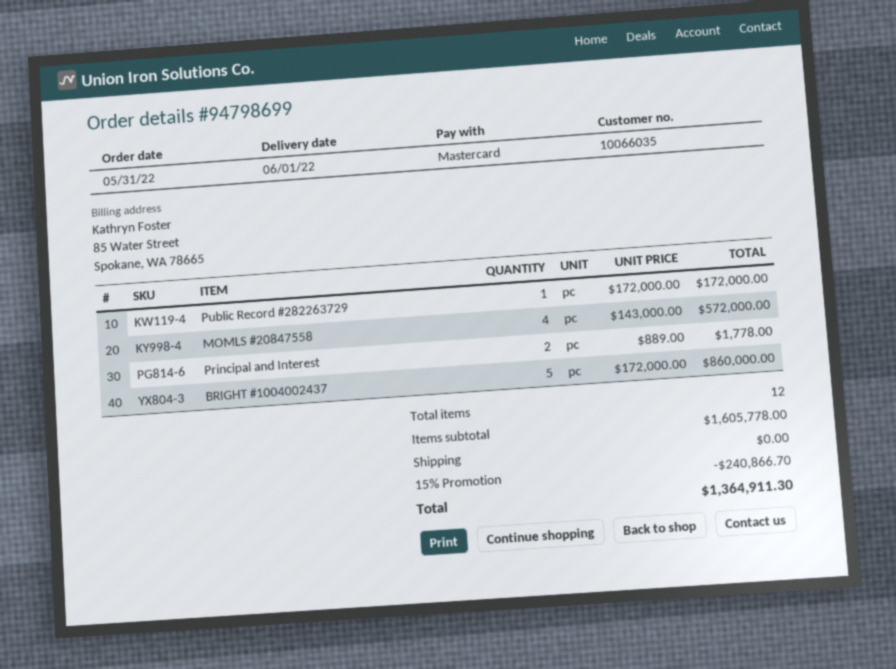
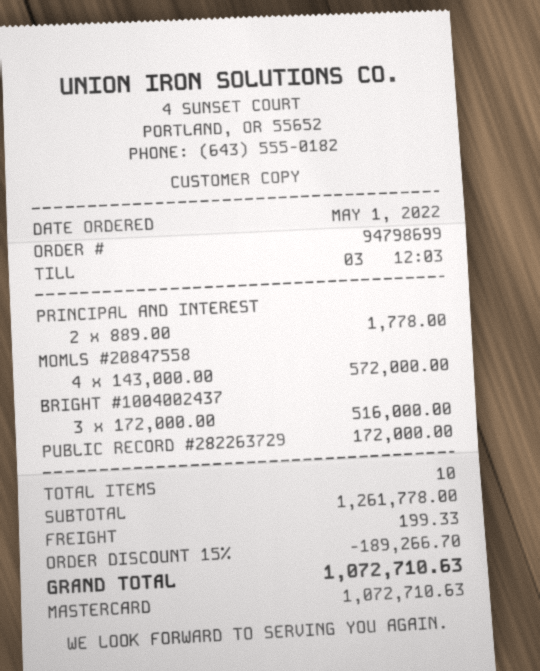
order date: 2022-05-31 -> 2022-05-01
BRIGHT #1004002437: 5 x 172000.00 = 860000.00 -> 3 x 172000.00 = 516000.00
total quantity: 12 -> 10
subtotal: 1605778.00 -> 1261778.00
discount: 15% = 240866.70 -> 15% = 189266.70
shipping: 0.00 -> 199.33
total: 1364911.30 -> 1072710.63

